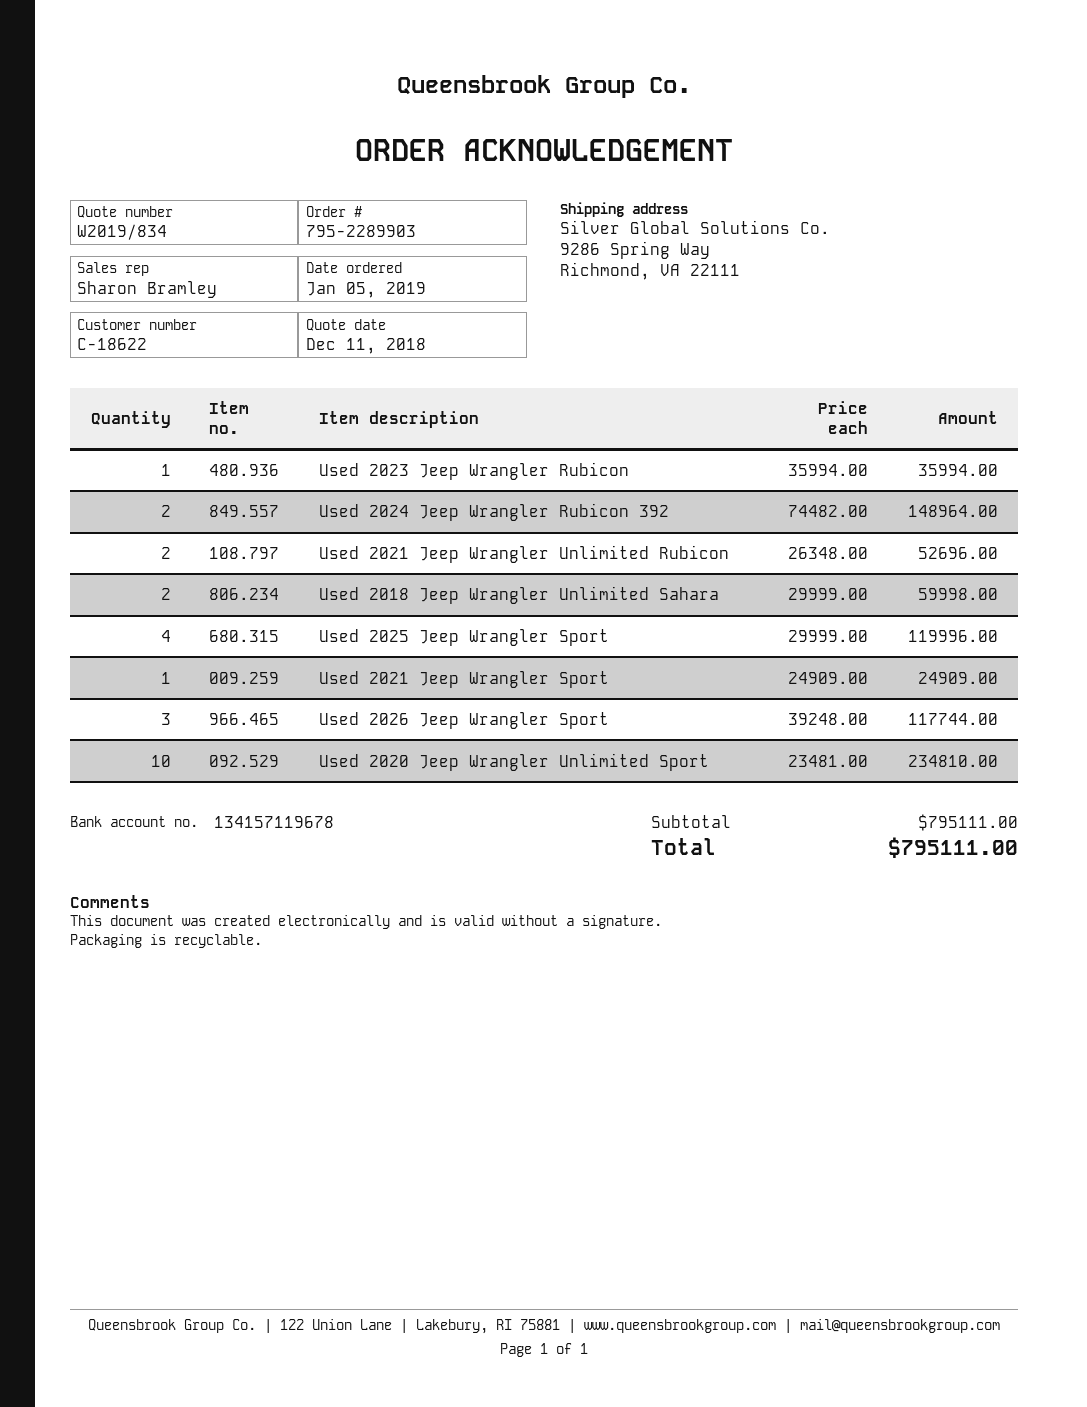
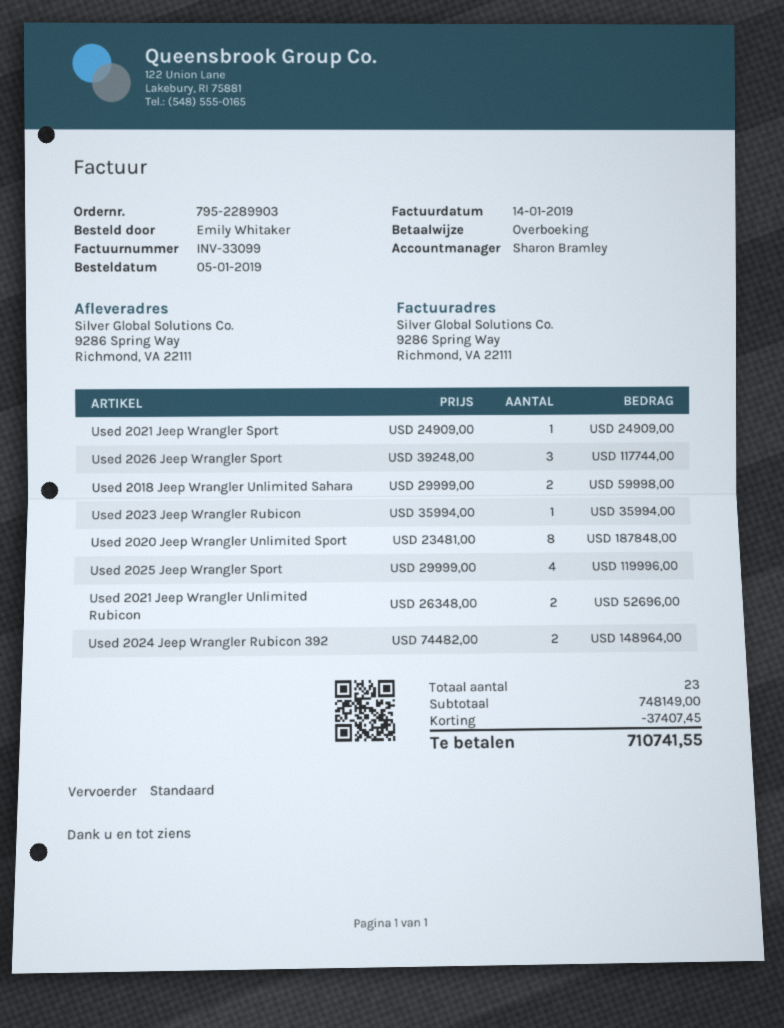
Used 2020 Jeep Wrangler Unlimited Sport: 10 x 23481.00 = 234810.00 -> 8 x 23481.00 = 187848.00
subtotal: 795111.00 -> 748149.00
discount: none -> 37407.45
total: 795111.00 -> 710741.55

